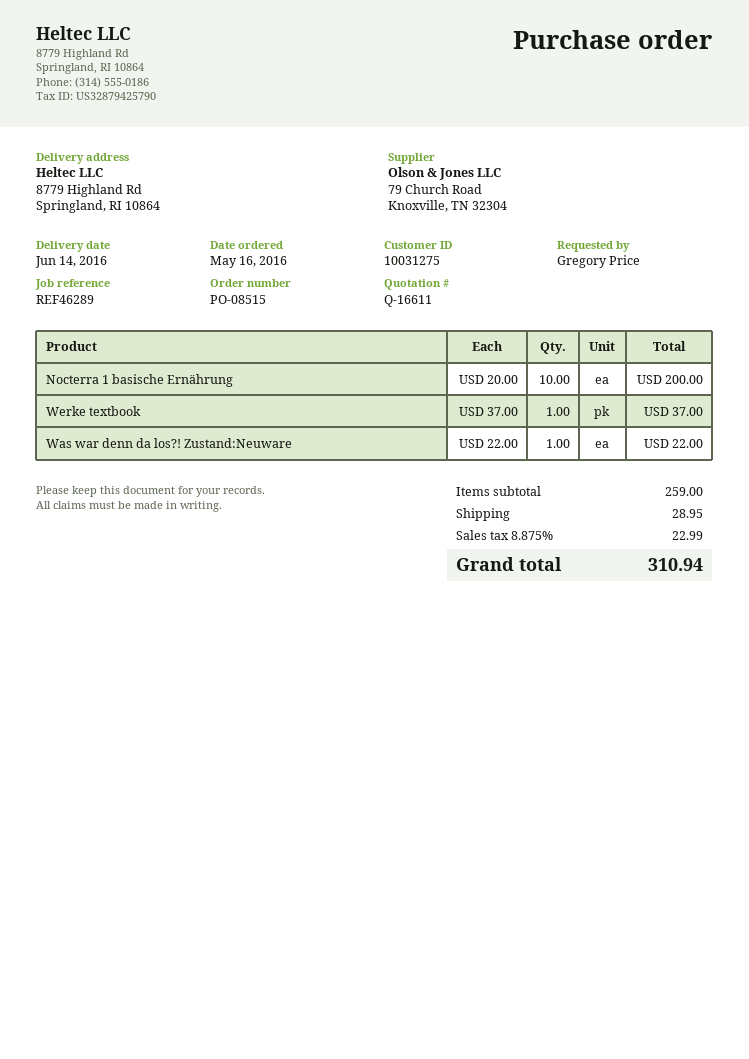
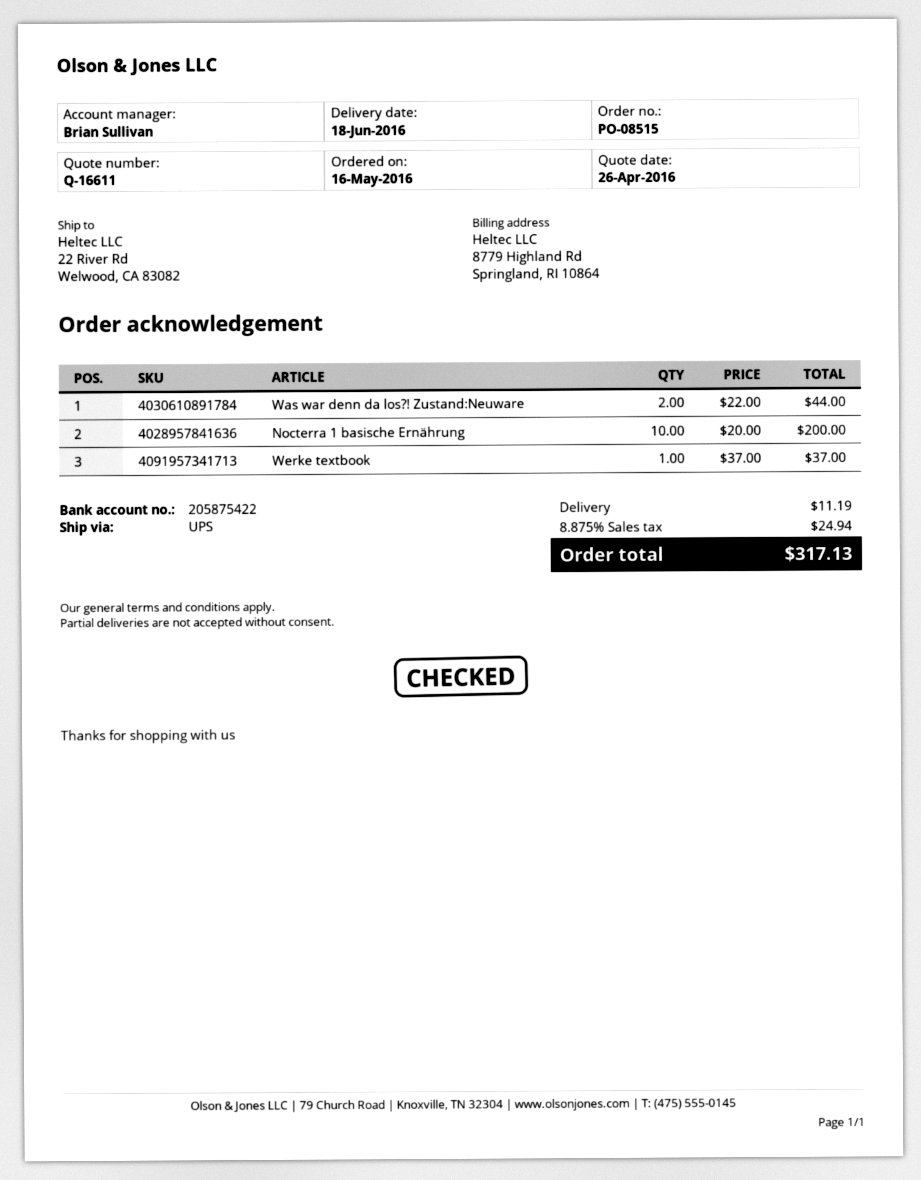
delivery date: 2016-06-14 -> 2016-06-18
ship to: 8779 Highland Rd, Springland, RI 10864 -> 22 River Rd, Welwood, CA 83082
Was war denn da los?! Zustand:Neuware: 1 x 22.00 = 22.00 -> 2 x 22.00 = 44.00
shipping: 28.95 -> 11.19
tax: 8.875% = 22.99 -> 8.875% = 24.94
total: 310.94 -> 317.13

